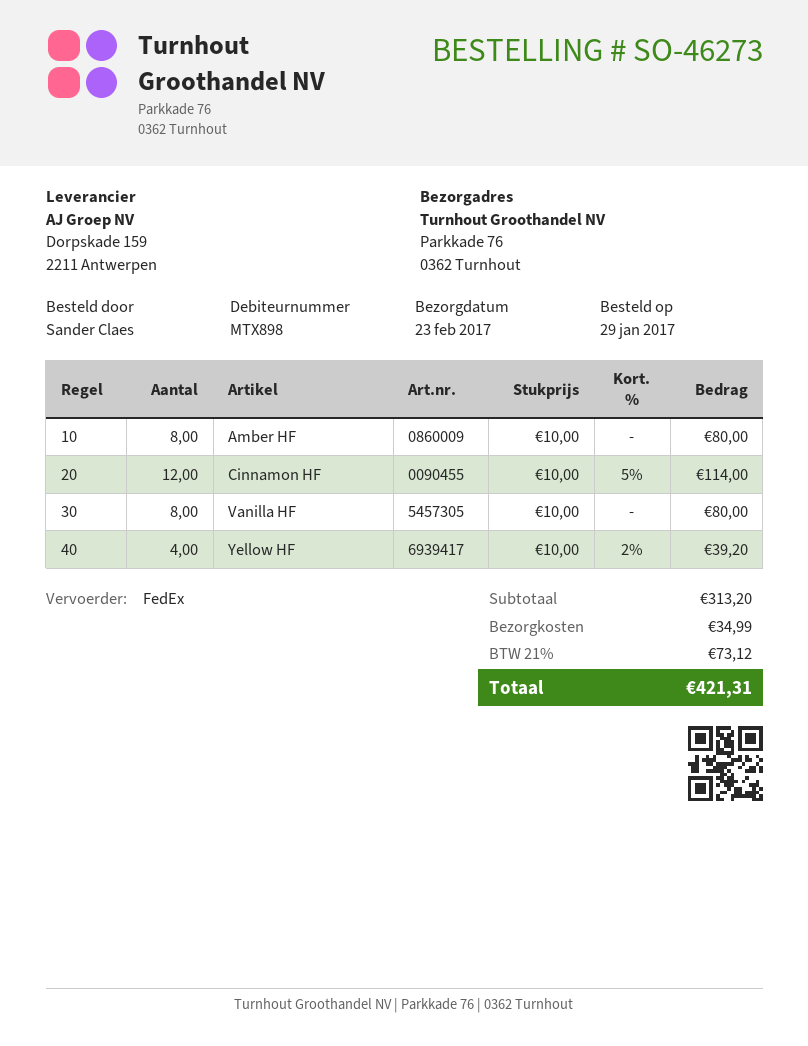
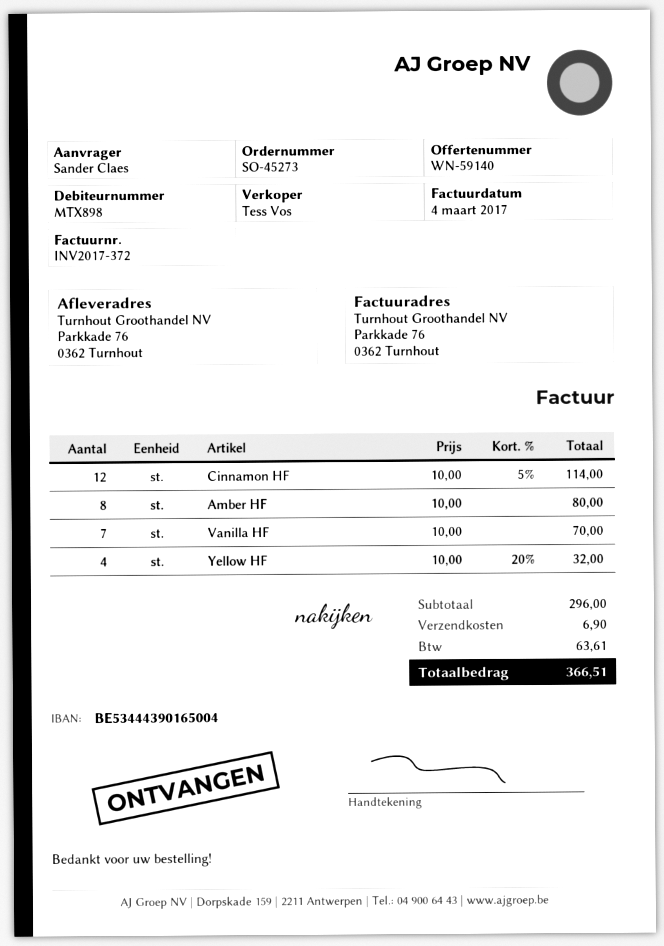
order number: SO-46273 -> SO-45273
Vanilla HF: 8 x 10.00 = 80.00 -> 7 x 10.00 = 70.00
Yellow HF: 4 x 10.00 - 2% = 39.20 -> 4 x 10.00 - 20% = 32.00
subtotal: 313.20 -> 296.00
shipping: 34.99 -> 6.90
tax: 73.12 -> 63.61
total: 421.31 -> 366.51

